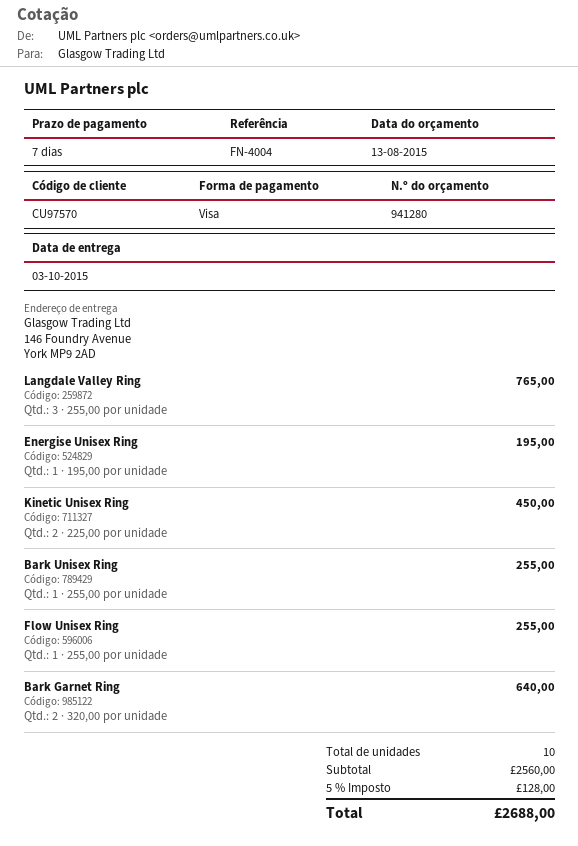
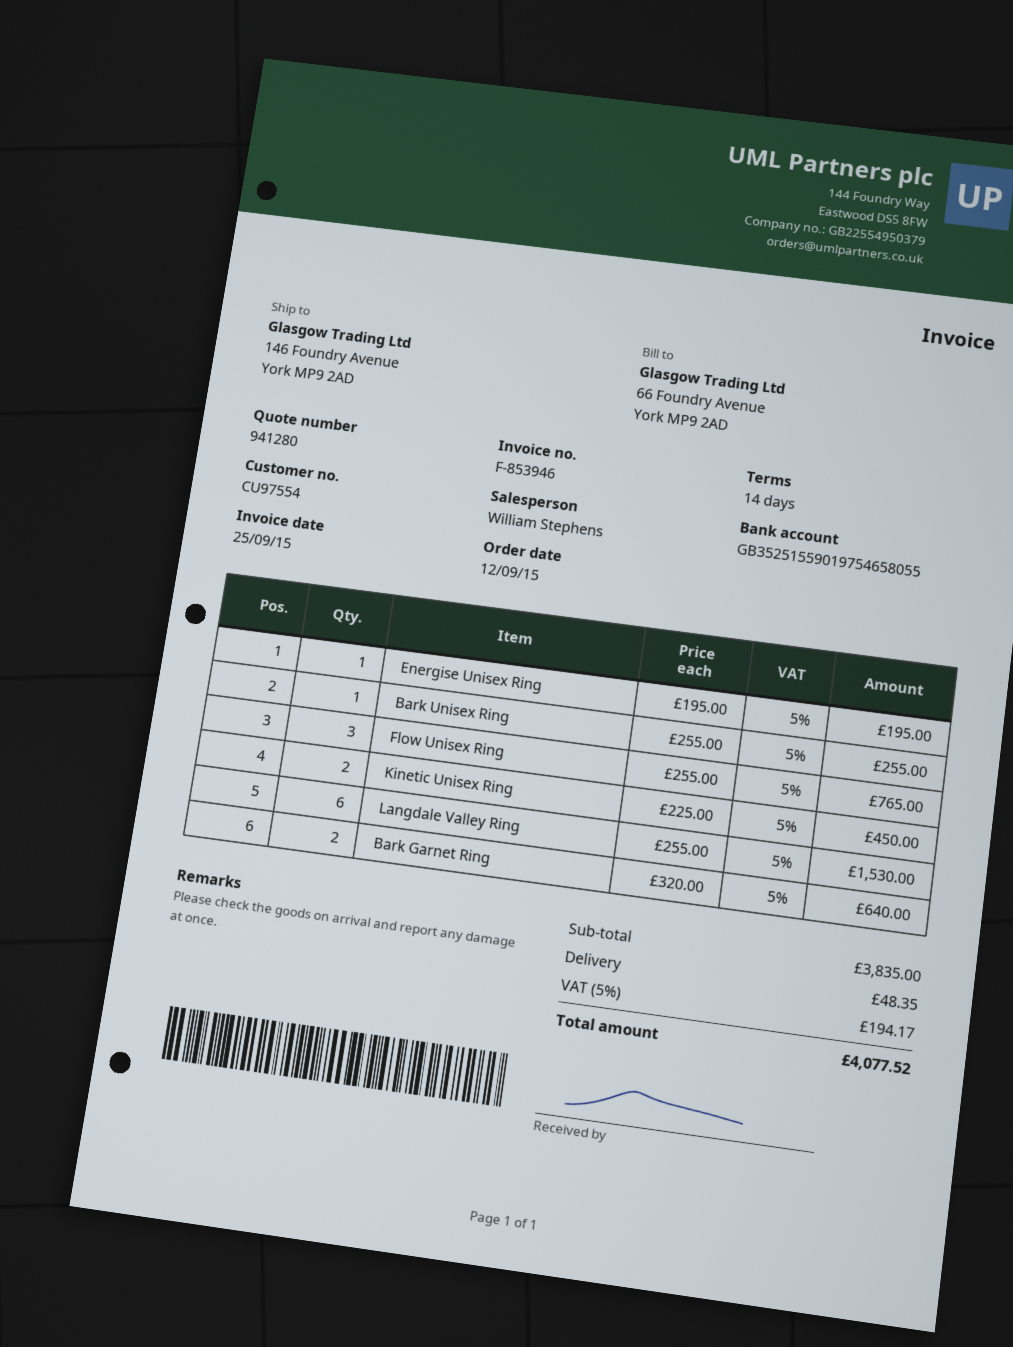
payment terms: 7 days -> 14 days
customer number: CU97570 -> CU97554
Langdale Valley Ring: 3 x 255.00 = 765.00 -> 6 x 255.00 = 1530.00
Flow Unisex Ring: 1 x 255.00 = 255.00 -> 3 x 255.00 = 765.00
subtotal: 2560.00 -> 3835.00
shipping: none -> 48.35
tax: 5% = 128.00 -> 5% = 194.17
total: 2688.00 -> 4077.52

